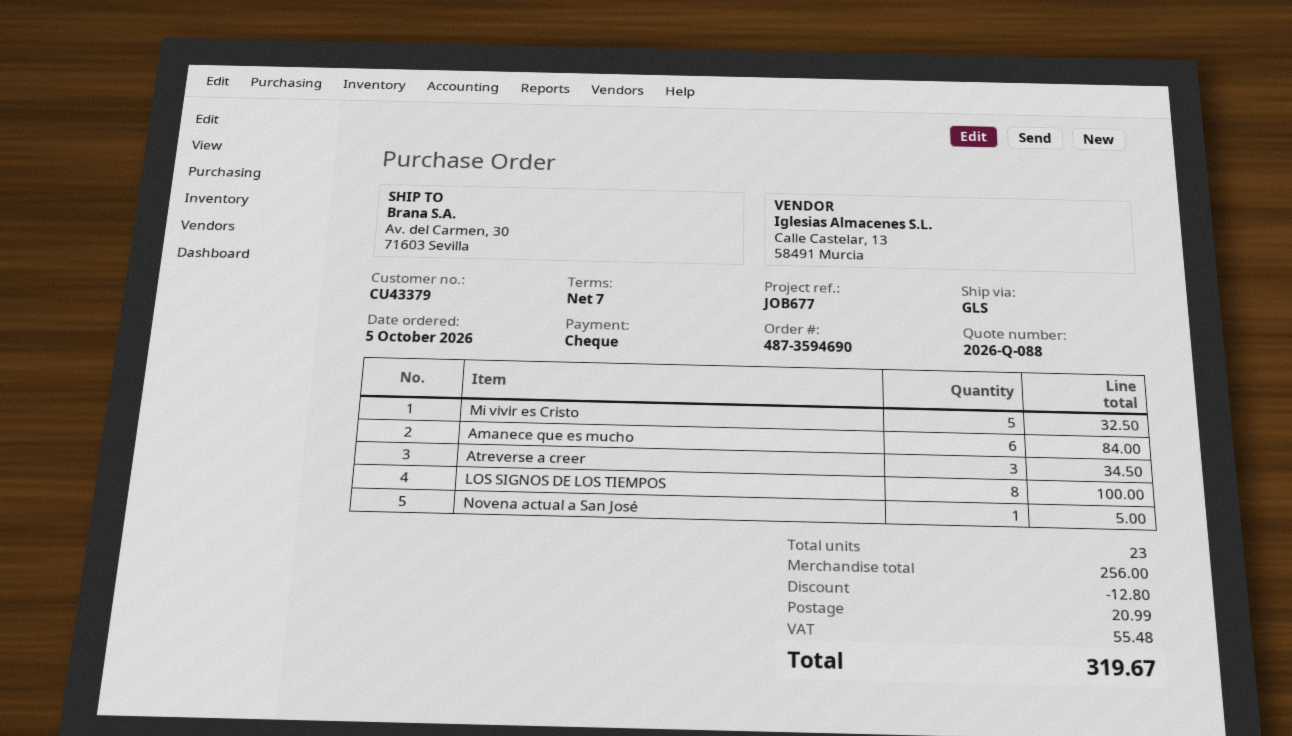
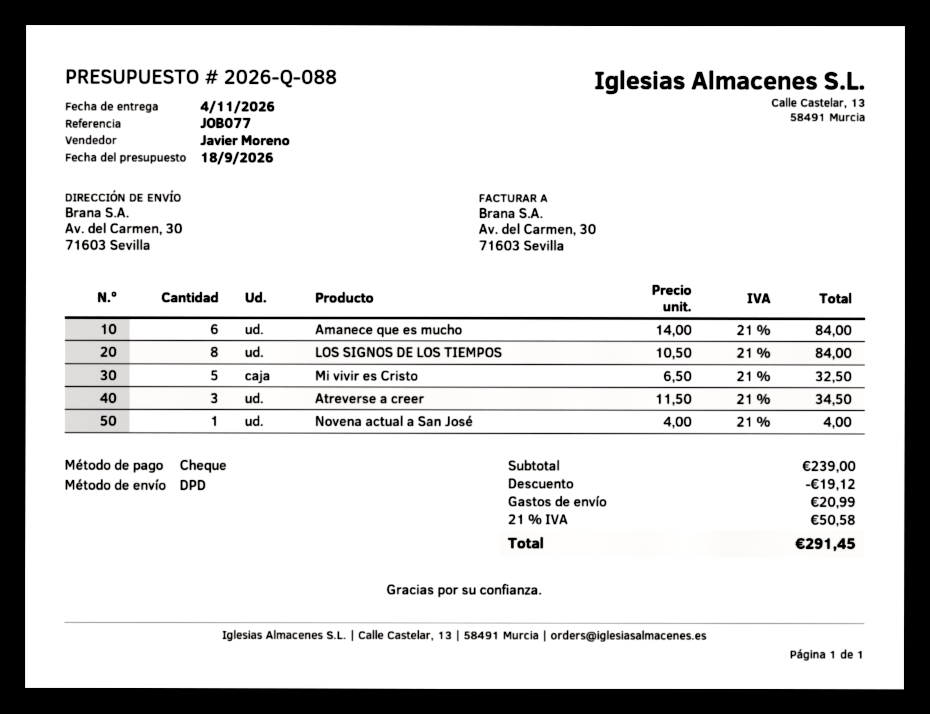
reference: JOB677 -> JOB077
shipping method: GLS -> DPD
LOS SIGNOS DE LOS TIEMPOS: 8 for 100.00 -> 8 for 84.00
Novena actual a San José: 1 for 5.00 -> 1 for 4.00
subtotal: 256.00 -> 239.00
discount: 12.80 -> 19.12
tax: 55.48 -> 50.58
total: 319.67 -> 291.45

